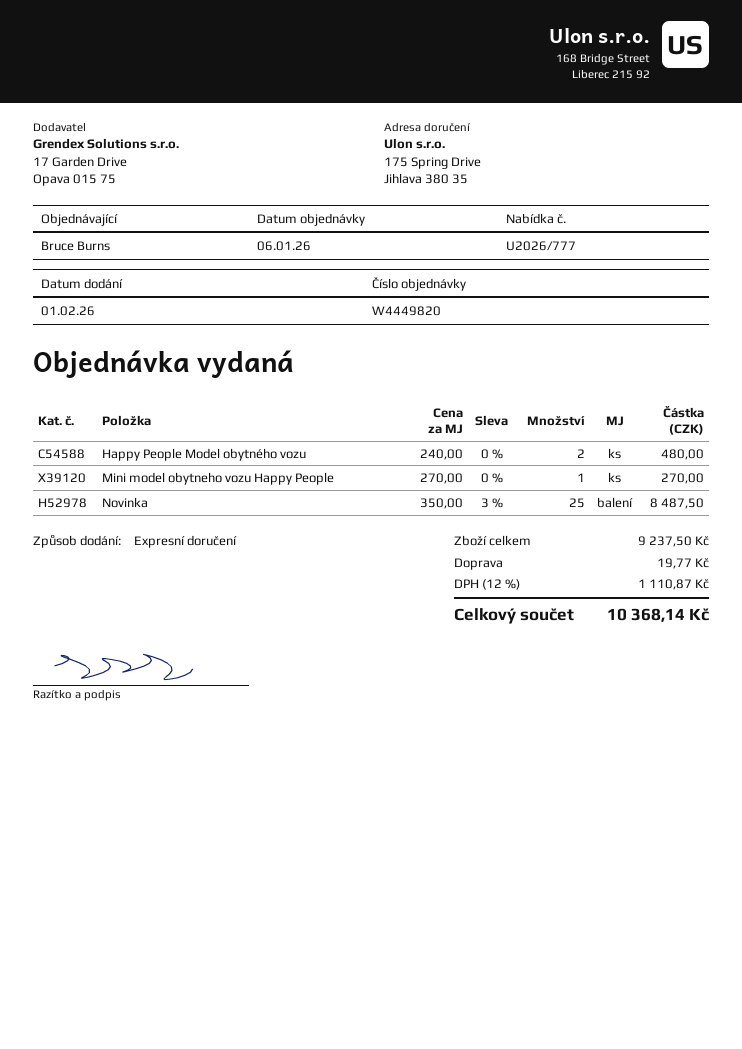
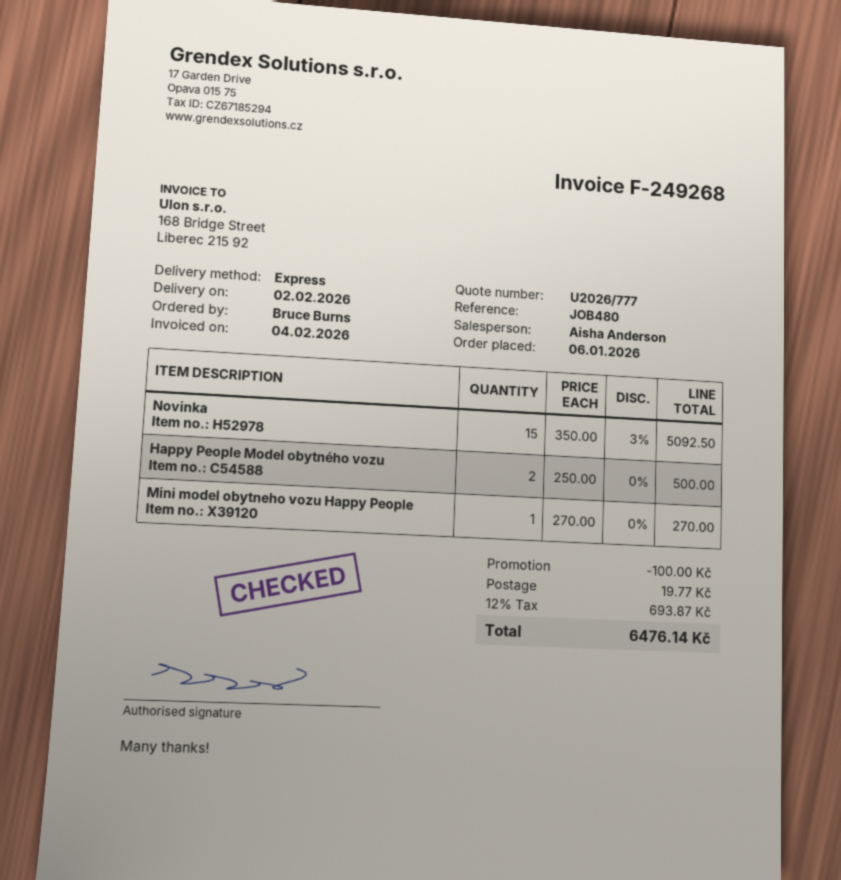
delivery date: 2026-02-01 -> 2026-02-02
Happy People Model obytného vozu: 2 x 240.00 = 480.00 -> 2 x 250.00 = 500.00
Novinka: 25 x 350.00 - 3% = 8487.50 -> 15 x 350.00 - 3% = 5092.50
discount: none -> 100.00
tax: 12% = 1110.87 -> 12% = 693.87
total: 10368.14 -> 6476.14

